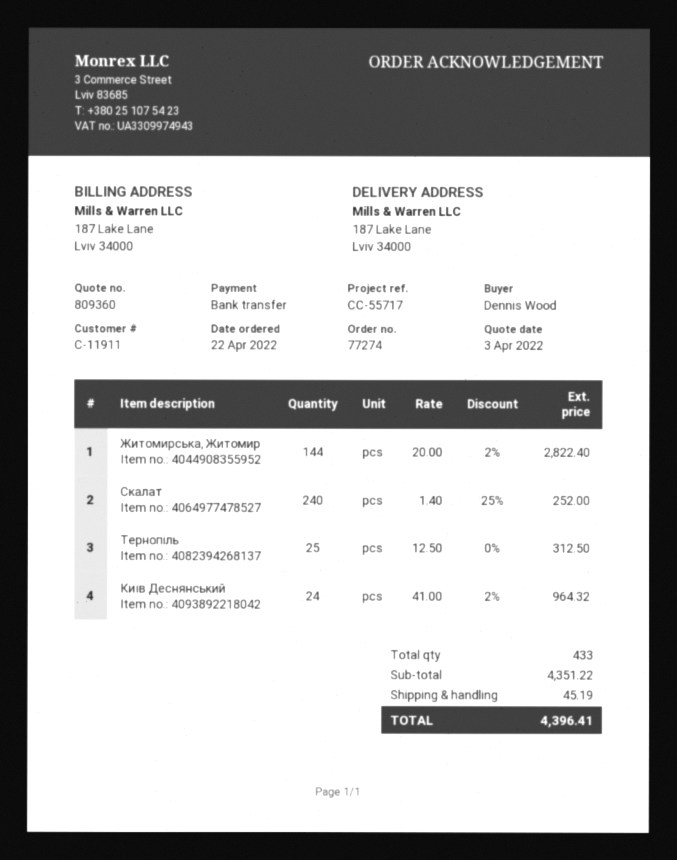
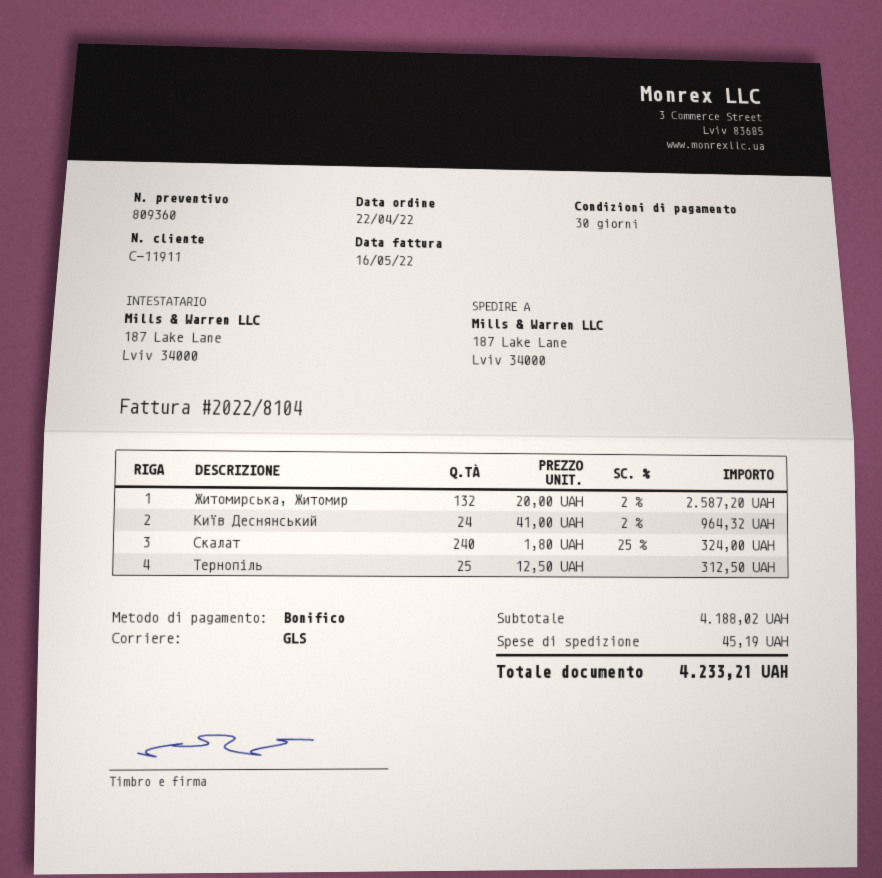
Житомирська, Житомир: 144 x 20.00 - 2% = 2822.40 -> 132 x 20.00 - 2% = 2587.20
Скалат: 240 x 1.40 - 25% = 252.00 -> 240 x 1.80 - 25% = 324.00
subtotal: 4351.22 -> 4188.02
total: 4396.41 -> 4233.21

